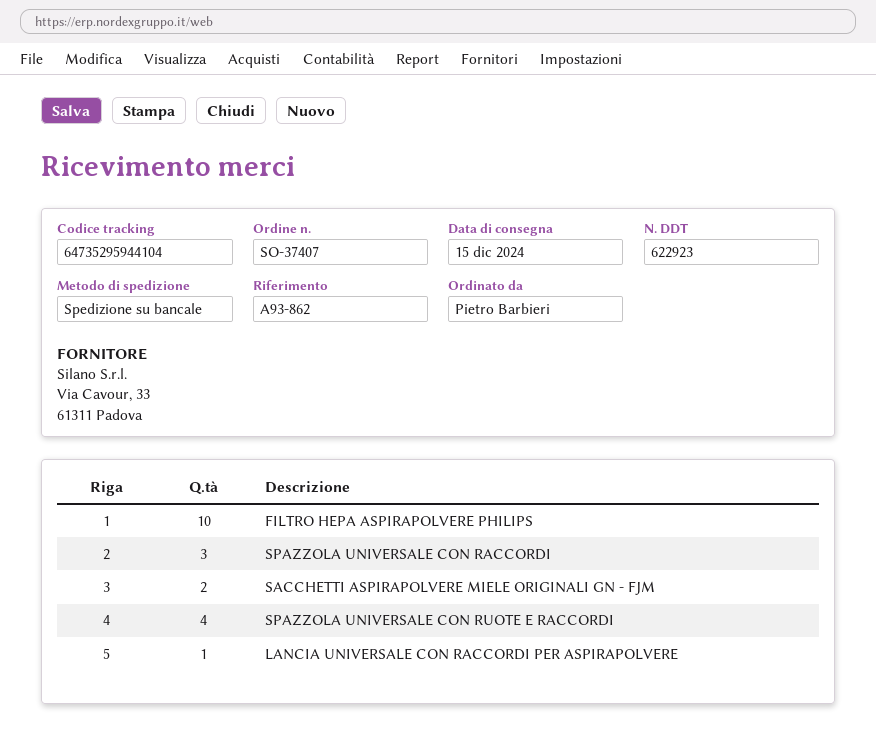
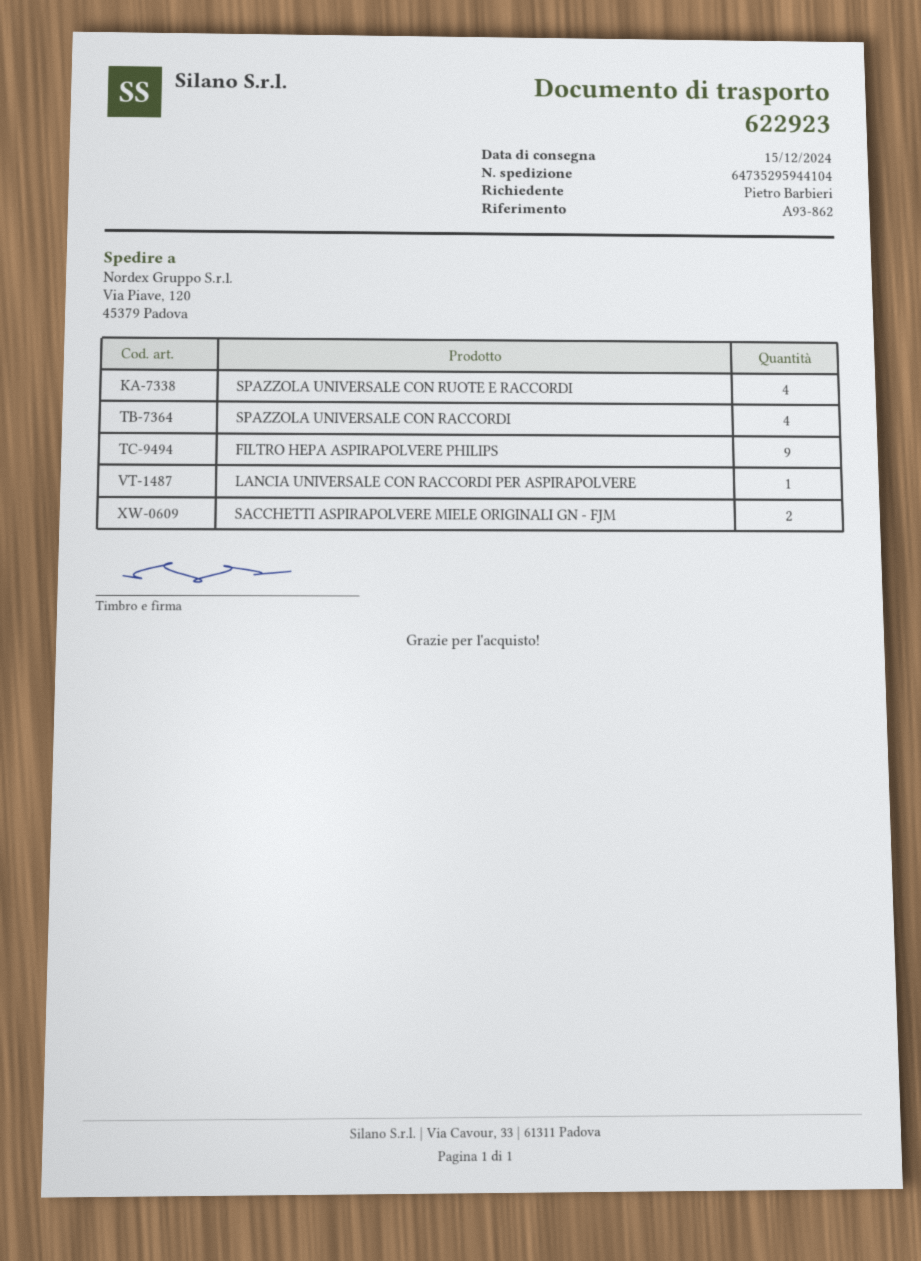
FILTRO HEPA ASPIRAPOLVERE PHILIPS: 10 -> 9
SPAZZOLA UNIVERSALE CON RACCORDI: 3 -> 4

